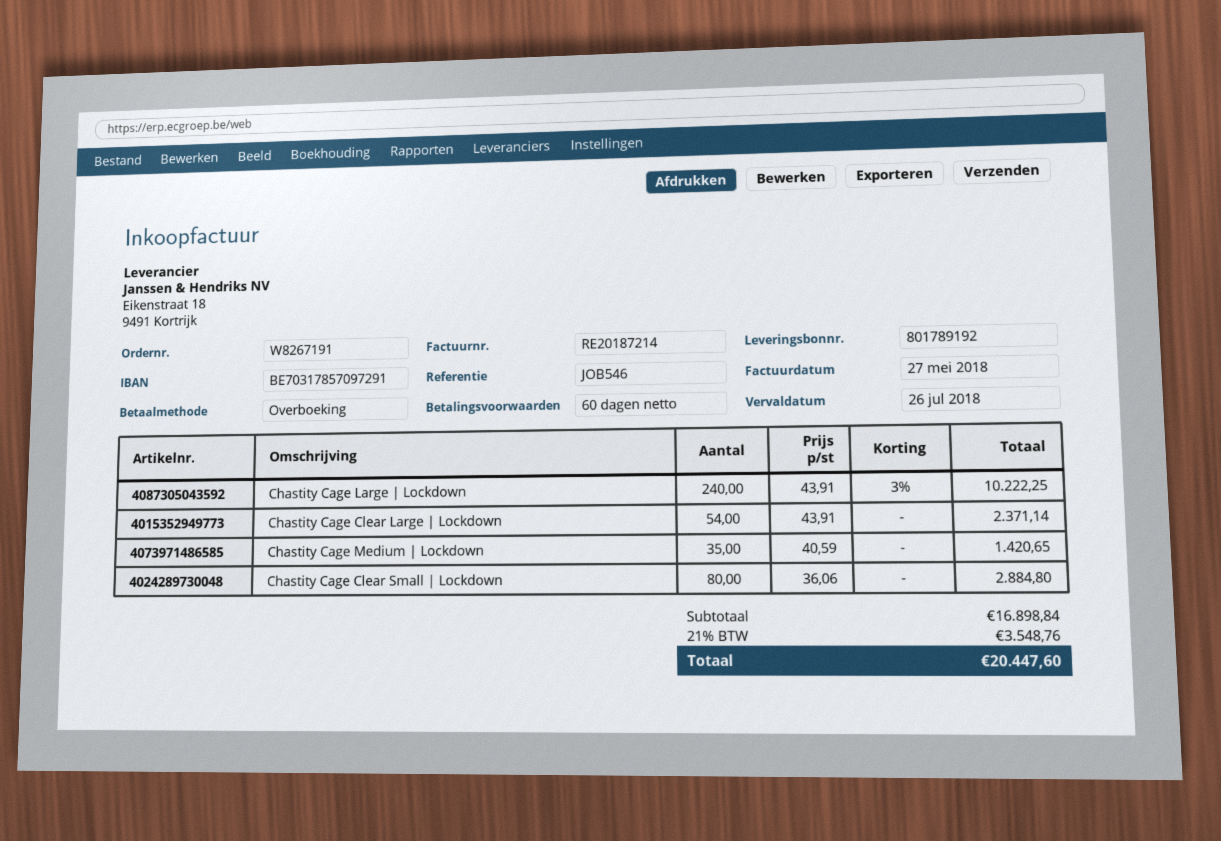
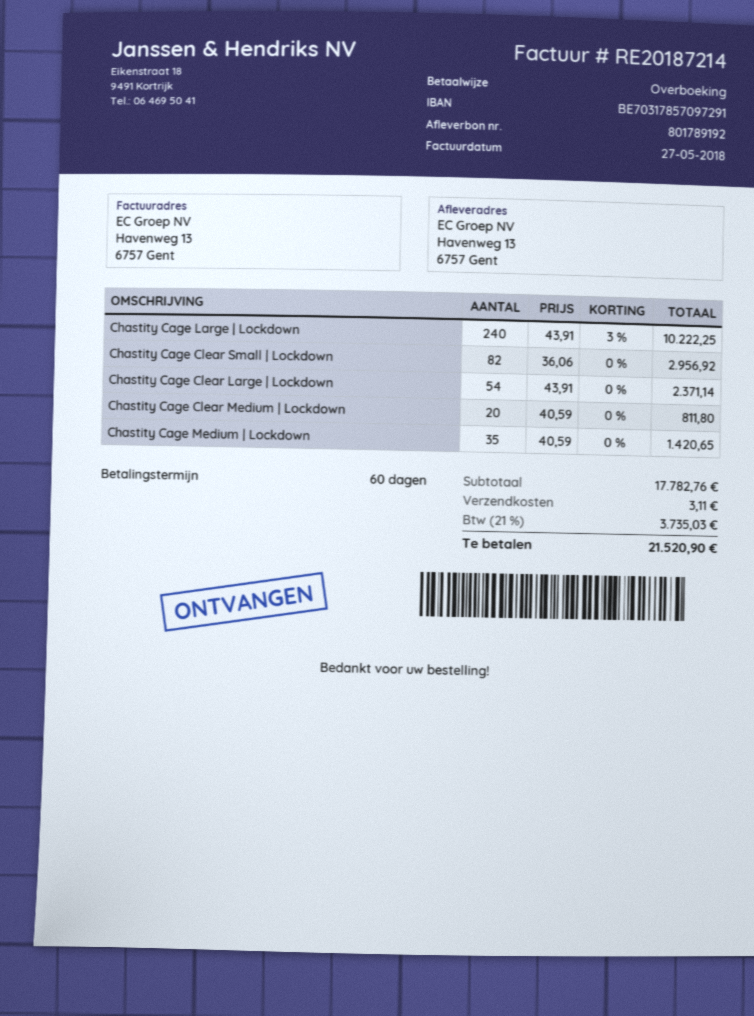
Chastity Cage Clear Small | Lockdown: 80 x 36.06 = 2884.80 -> 82 x 36.06 = 2956.92
Chastity Cage Clear Medium | Lockdown: none -> 20 x 40.59 = 811.80
subtotal: 16898.84 -> 17782.76
shipping: none -> 3.11
tax: 21% = 3548.76 -> 21% = 3735.03
total: 20447.60 -> 21520.90

